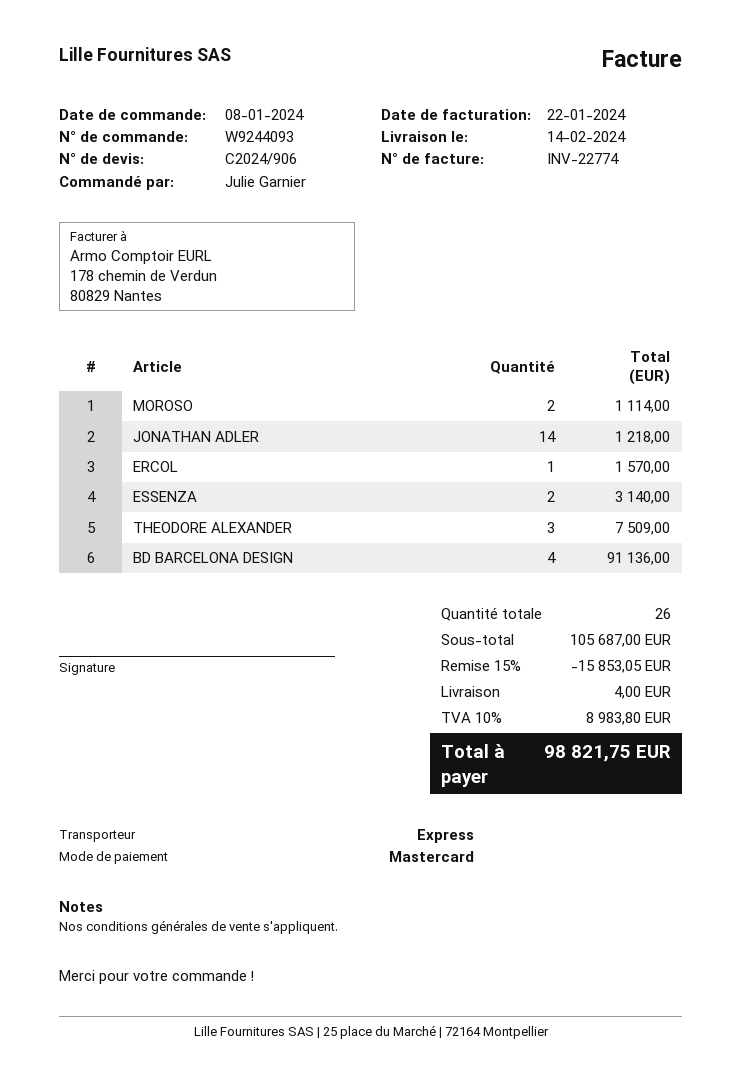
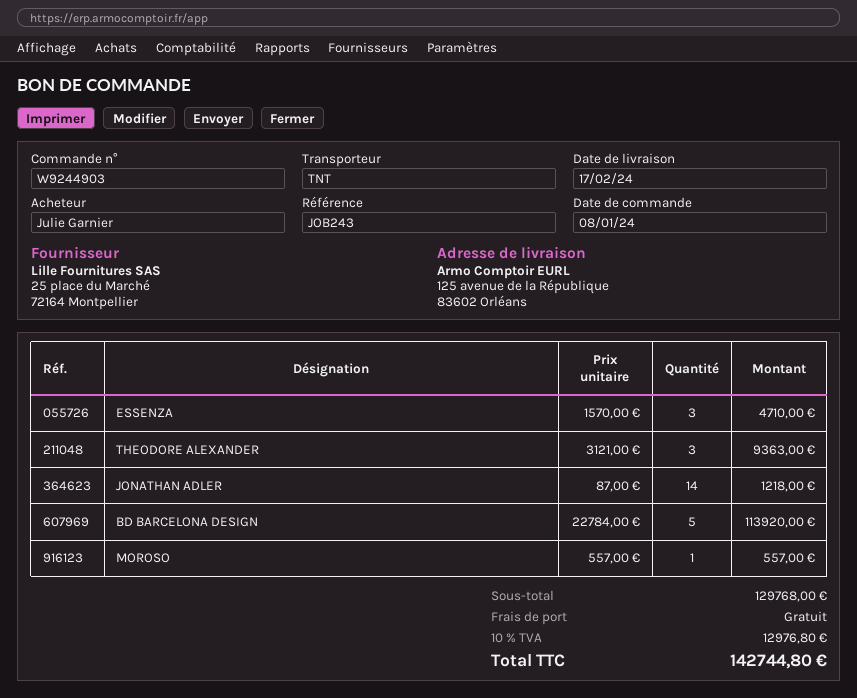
order number: W9244093 -> W9244903
delivery date: 2024-02-14 -> 2024-02-17
shipping method: express -> TNT
MOROSO: 2 for 1114.00 -> 1 for 557.00
ERCOL: 1 for 1570.00 -> none
ESSENZA: 2 for 3140.00 -> 3 for 4710.00
THEODORE ALEXANDER: 3 for 7509.00 -> 3 for 9363.00
BD BARCELONA DESIGN: 4 for 91136.00 -> 5 for 113920.00
subtotal: 105687.00 -> 129768.00
discount: 15% = 15853.05 -> none
shipping: 4.00 -> 0.00
tax: 10% = 8983.80 -> 10% = 12976.80
total: 98821.75 -> 142744.80

